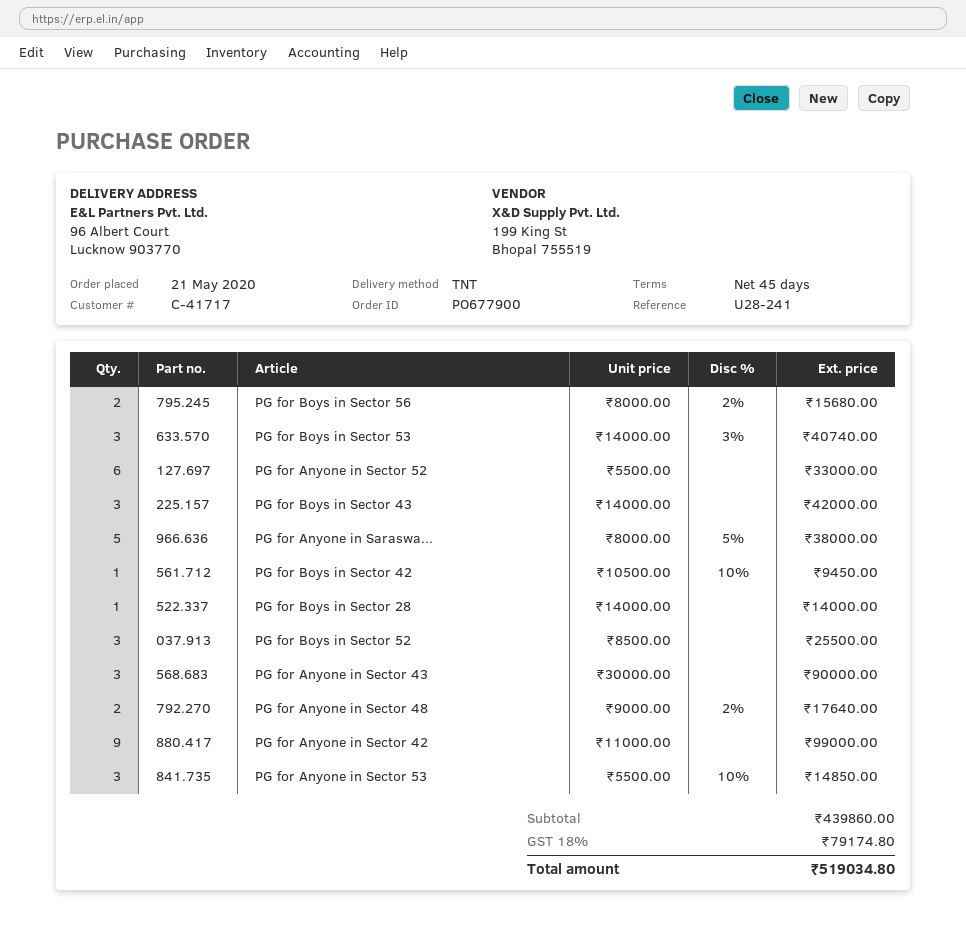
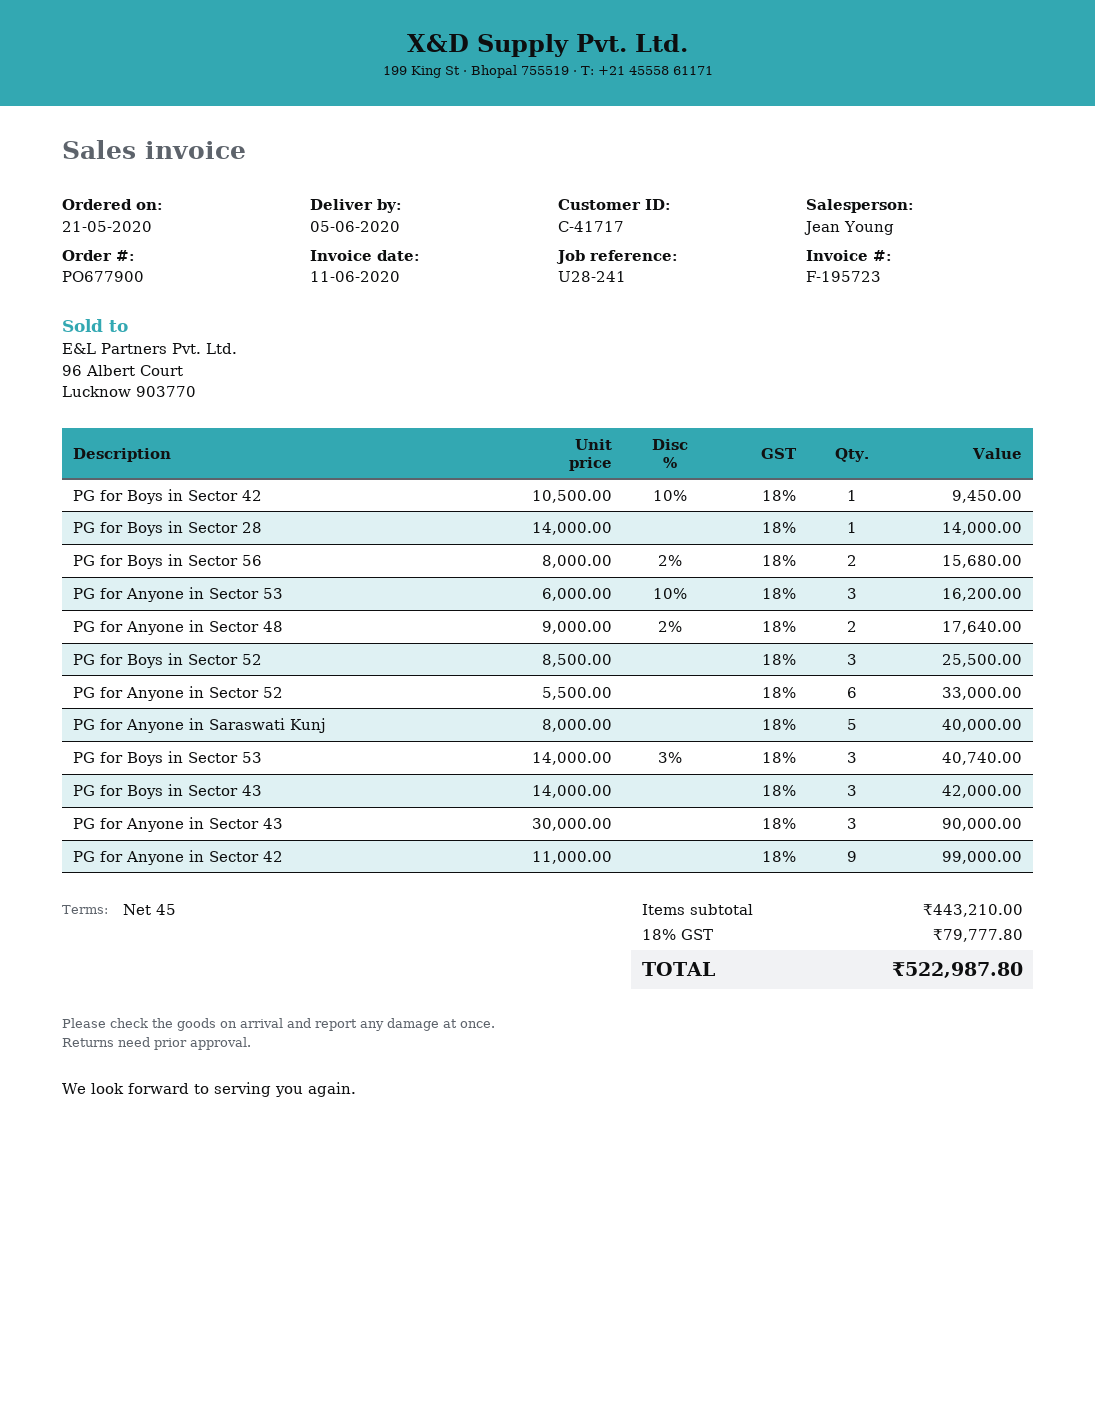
PG for Anyone in Saraswa...: 5 x 8000.00 - 5% = 38000.00 -> 5 x 8000.00 = 40000.00
PG for Anyone in Sector 53: 3 x 5500.00 - 10% = 14850.00 -> 3 x 6000.00 - 10% = 16200.00
subtotal: 439860.00 -> 443210.00
tax: 18% = 79174.80 -> 18% = 79777.80
total: 519034.80 -> 522987.80

